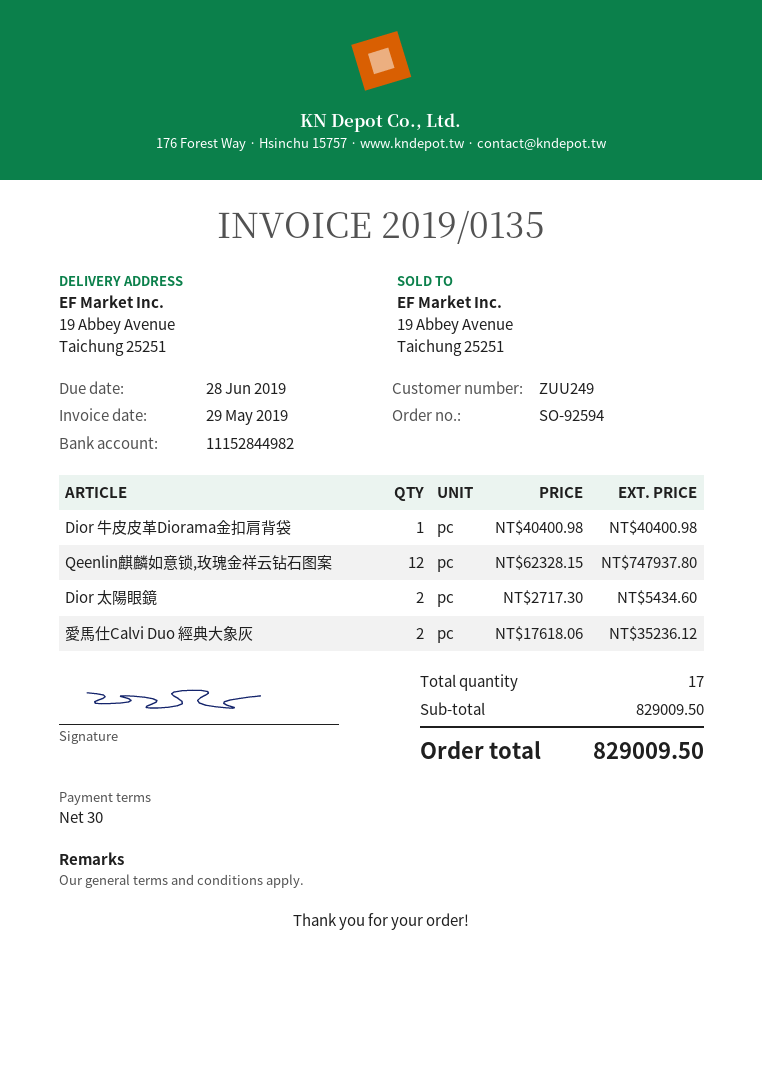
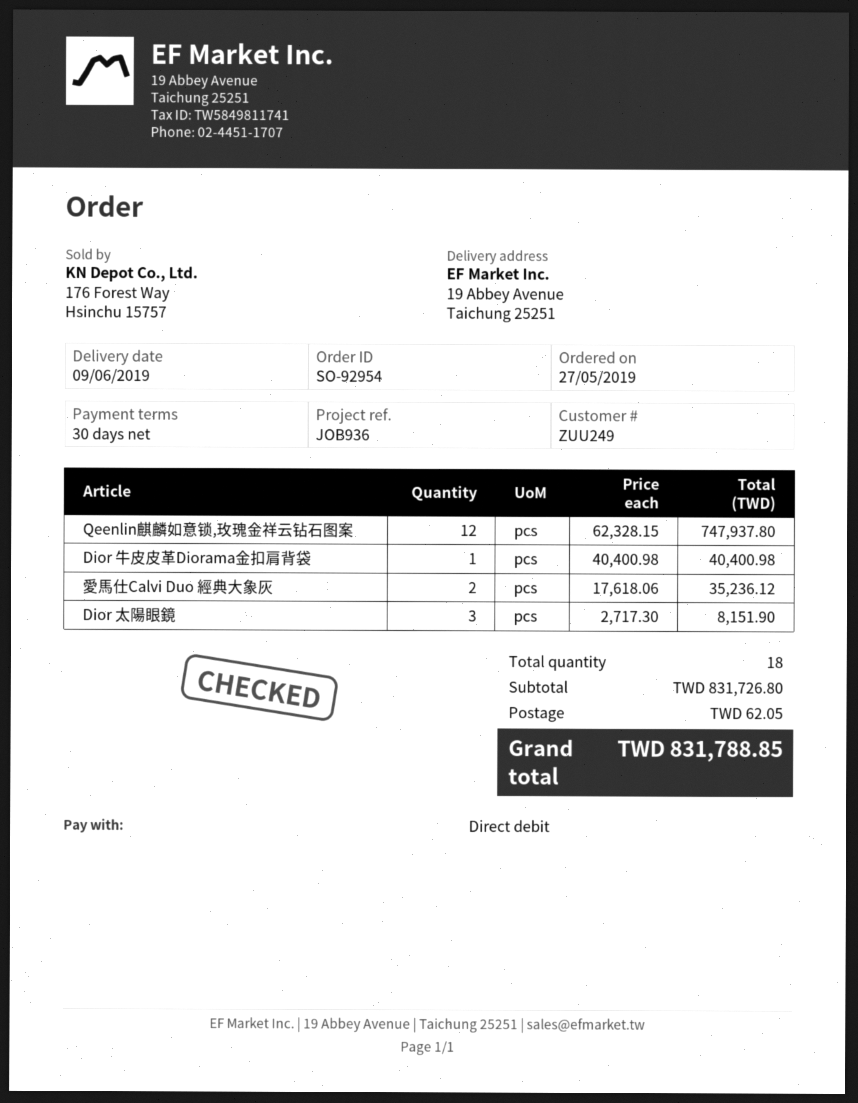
order number: SO-92594 -> SO-92954
Dior 太陽眼鏡: 2 x 2717.30 = 5434.60 -> 3 x 2717.30 = 8151.90
total quantity: 17 -> 18
subtotal: 829009.50 -> 831726.80
shipping: none -> 62.05
total: 829009.50 -> 831788.85

